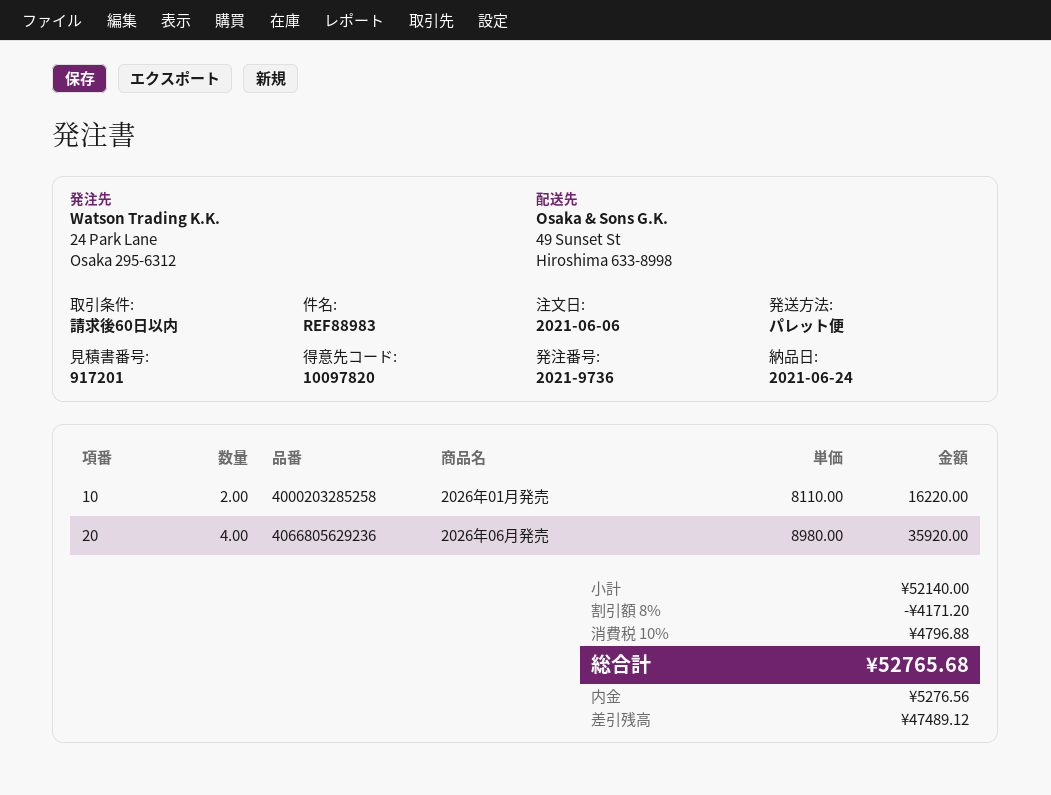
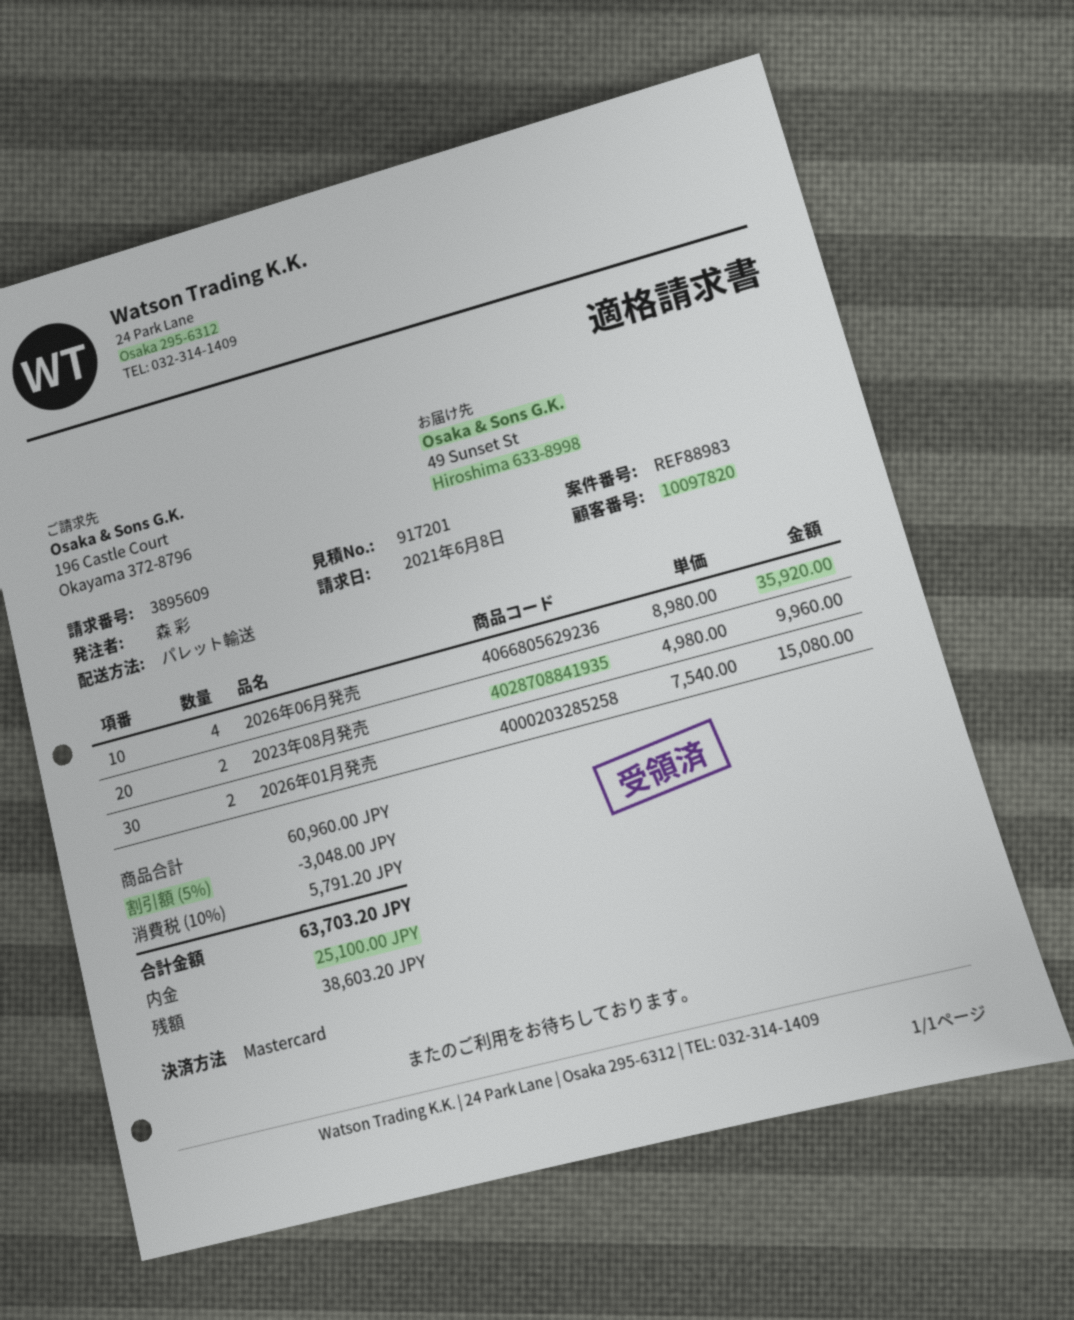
2026年01月発売: 2 x 8110.00 = 16220.00 -> 2 x 7540.00 = 15080.00
2023年08月発売: none -> 2 x 4980.00 = 9960.00
subtotal: 52140.00 -> 60960.00
discount: 8% = 4171.20 -> 5% = 3048.00
tax: 10% = 4796.88 -> 10% = 5791.20
total: 52765.68 -> 63703.20
deposit: 5276.56 -> 25100.00
balance: 47489.12 -> 38603.20

